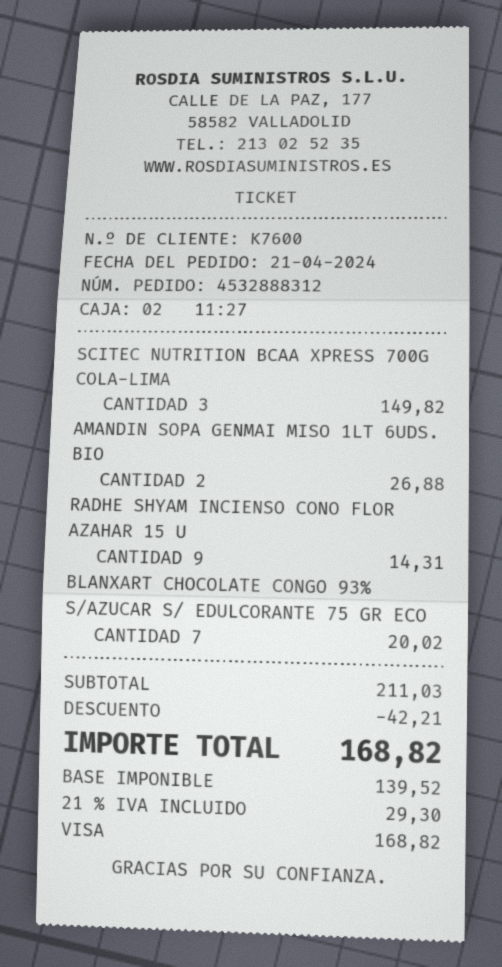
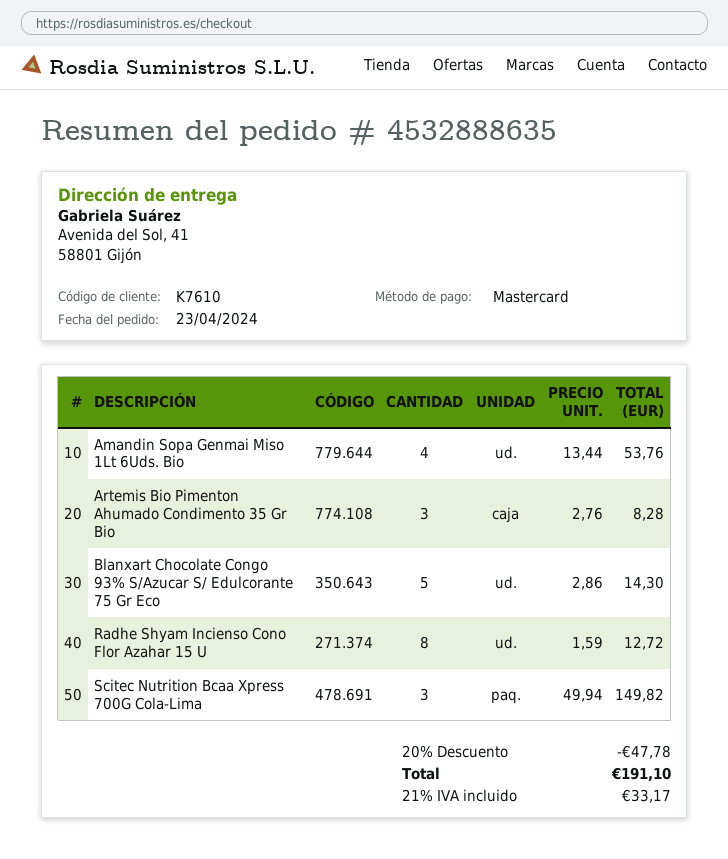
order number: 4532888312 -> 4532888635
order date: 2024-04-21 -> 2024-04-23
customer number: K7600 -> K7610
payment method: Visa -> Mastercard
AMANDIN SOPA GENMAI MISO 1LT 6UDS. BIO: 2 for 26.88 -> 4 for 53.76
RADHE SHYAM INCIENSO CONO FLOR AZAHAR 15 U: 9 for 14.31 -> 8 for 12.72
BLANXART CHOCOLATE CONGO 93% S/AZUCAR S/ EDULCORANTE 75 GR ECO: 7 for 20.02 -> 5 for 14.30
Artemis Bio Pimenton Ahumado Condimento 35 Gr Bio: none -> 3 for 8.28
discount: 42.21 -> 47.78
tax: 21% = 29.30 -> 21% = 33.17
total: 168.82 -> 191.10

